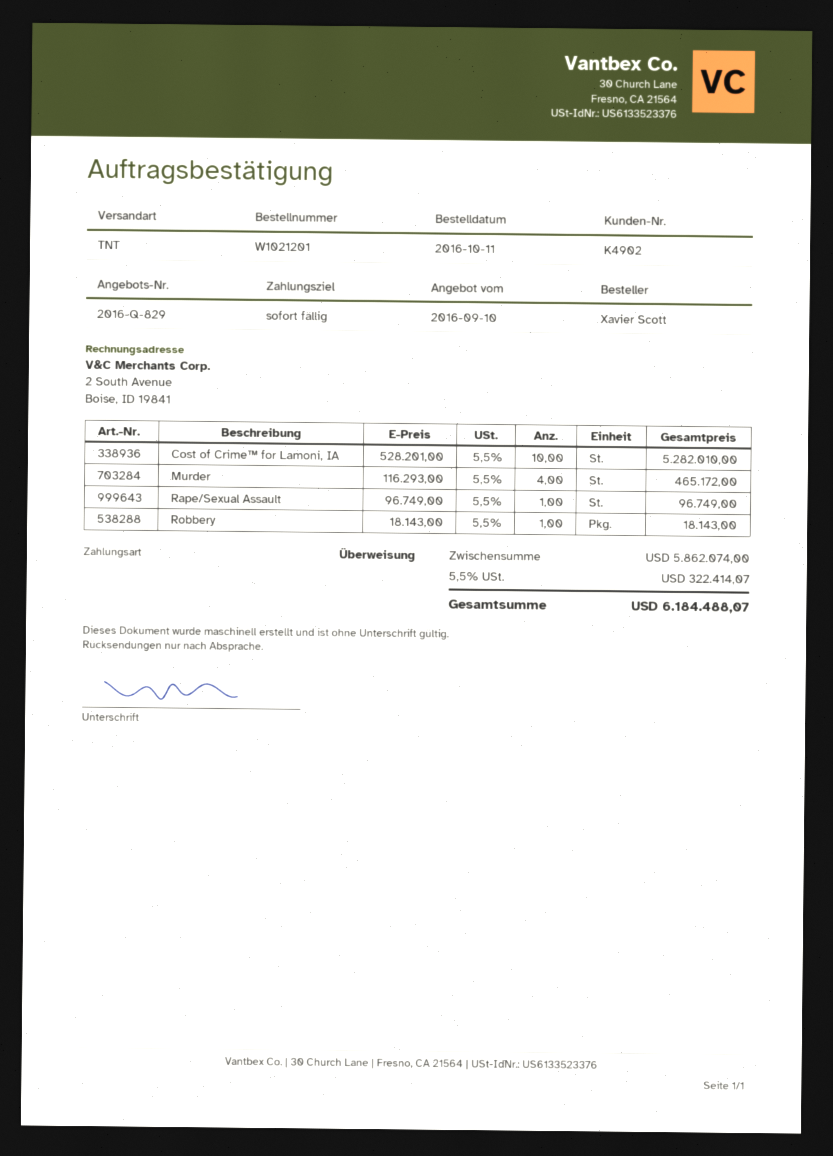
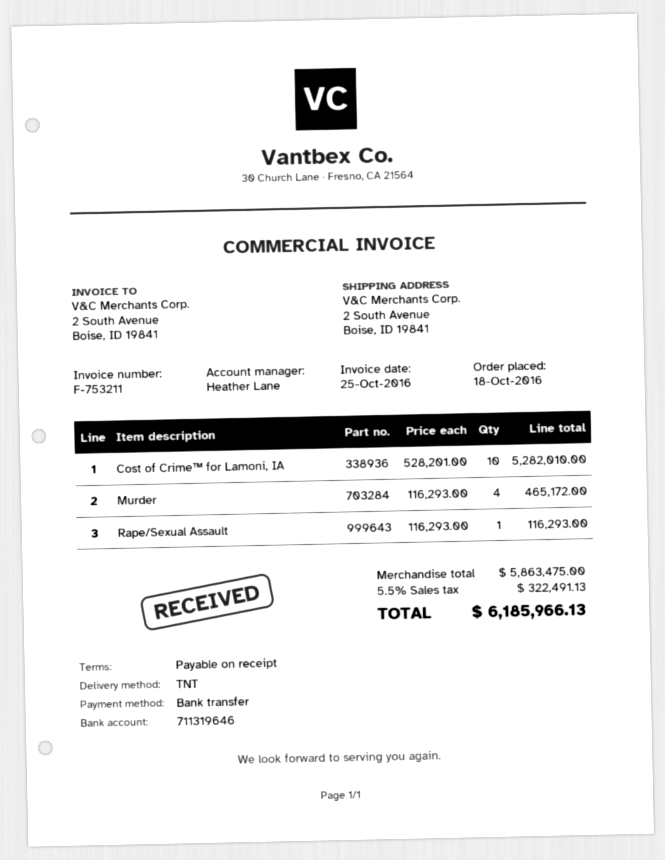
order date: 2016-10-11 -> 2016-10-18
Rape/Sexual Assault: 1 x 96749.00 = 96749.00 -> 1 x 116293.00 = 116293.00
Robbery: 1 x 18143.00 = 18143.00 -> none
subtotal: 5862074.00 -> 5863475.00
tax: 5.5% = 322414.07 -> 5.5% = 322491.13
total: 6184488.07 -> 6185966.13

